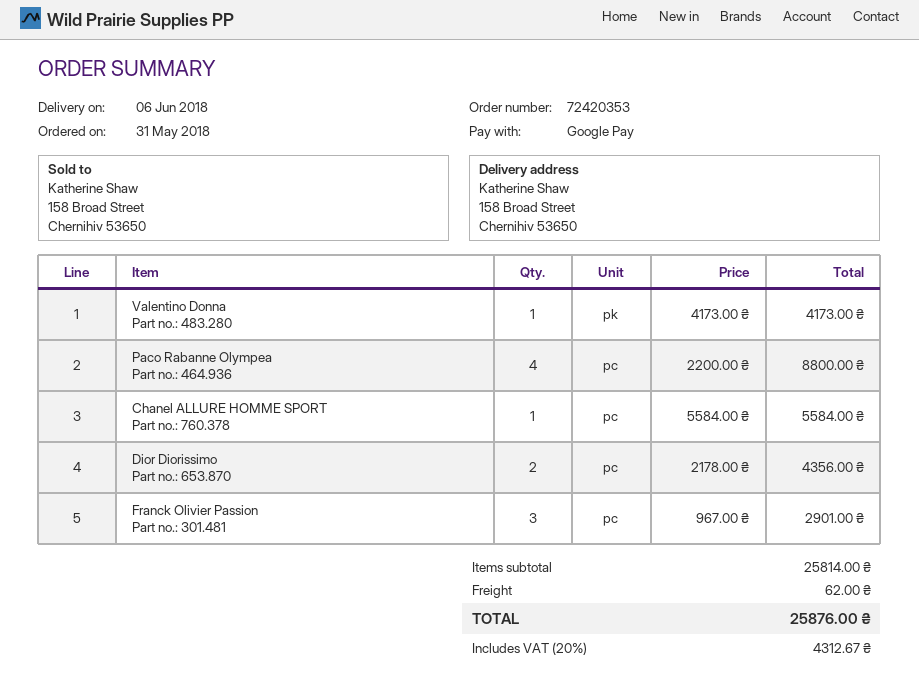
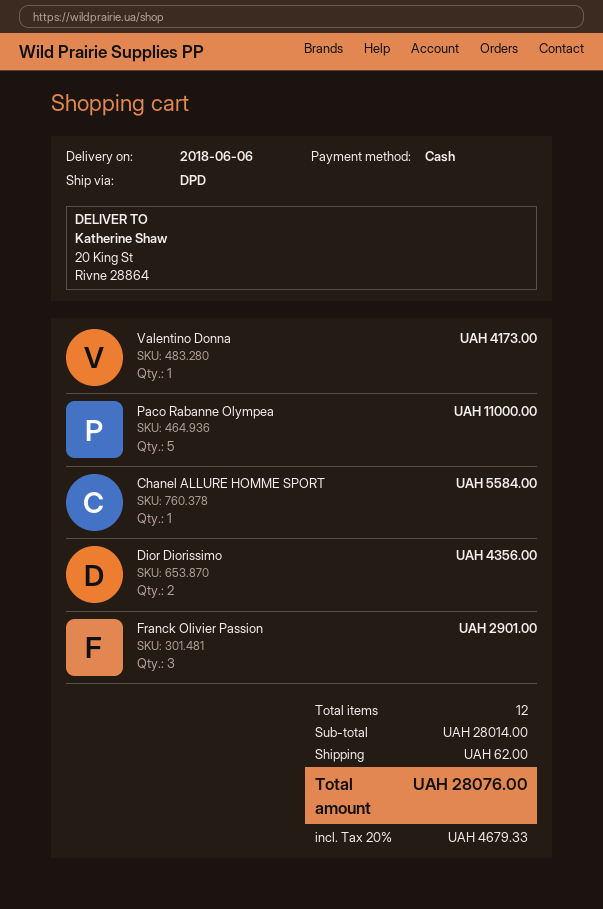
payment method: Google Pay -> cash
ship to: 158 Broad Street, Chernihiv 53650 -> 20 King St, Rivne 28864
Paco Rabanne Olympea: 4 for 8800.00 -> 5 for 11000.00
subtotal: 25814.00 -> 28014.00
tax: 20% = 4312.67 -> 20% = 4679.33
total: 25876.00 -> 28076.00

